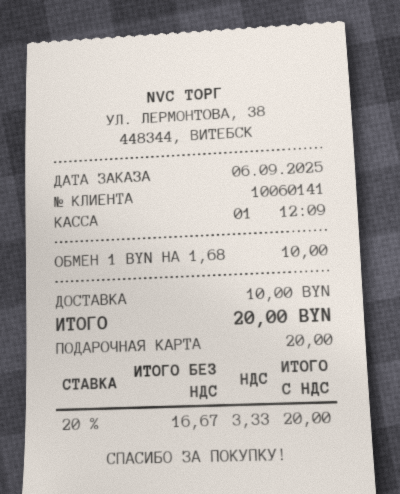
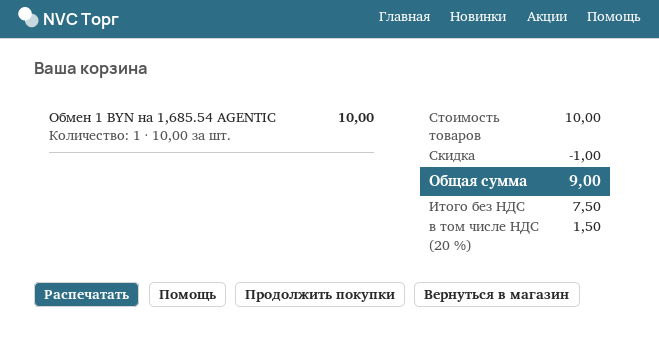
discount: none -> 1.00
shipping: 10.00 -> none
net: 16.67 -> 7.50
tax: 20% = 3.33 -> 20% = 1.50
total: 20.00 -> 9.00

